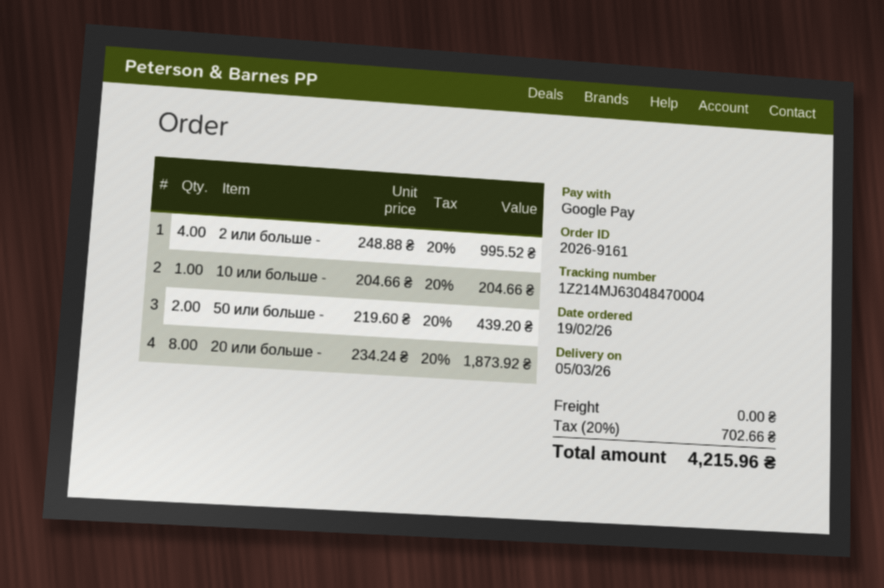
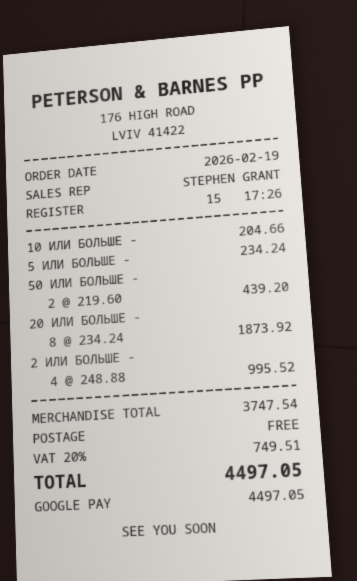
5 ИЛИ БОЛЬШЕ -: none -> 1 x 234.24 = 234.24
tax: 20% = 702.66 -> 20% = 749.51
total: 4215.96 -> 4497.05

